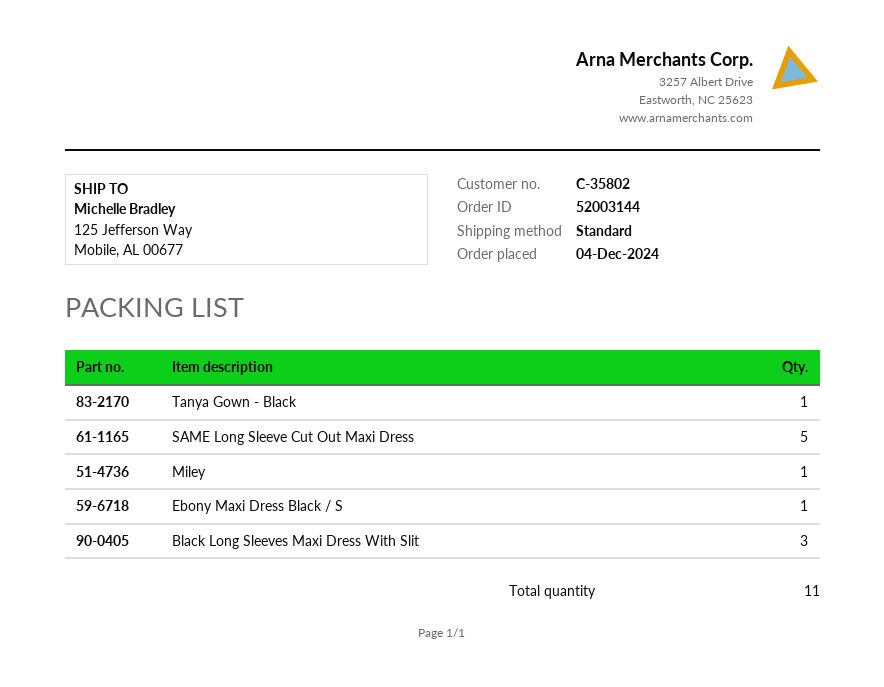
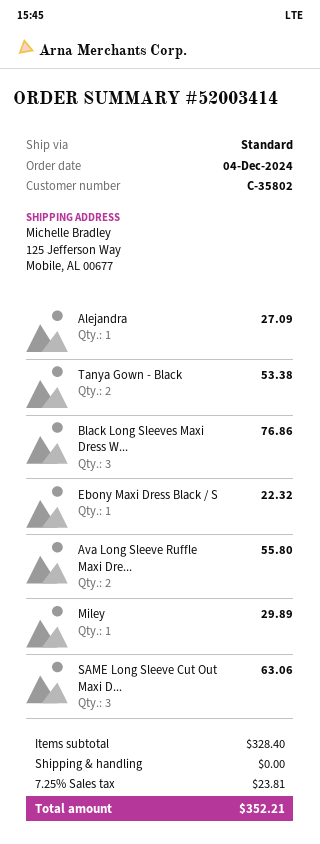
order number: 52003144 -> 52003414
Tanya Gown - Black: 1 -> 2
SAME Long Sleeve Cut Out Maxi Dress: 5 -> 3
Alejandra: none -> 1
Ava Long Sleeve Ruffle Maxi Dre...: none -> 2

